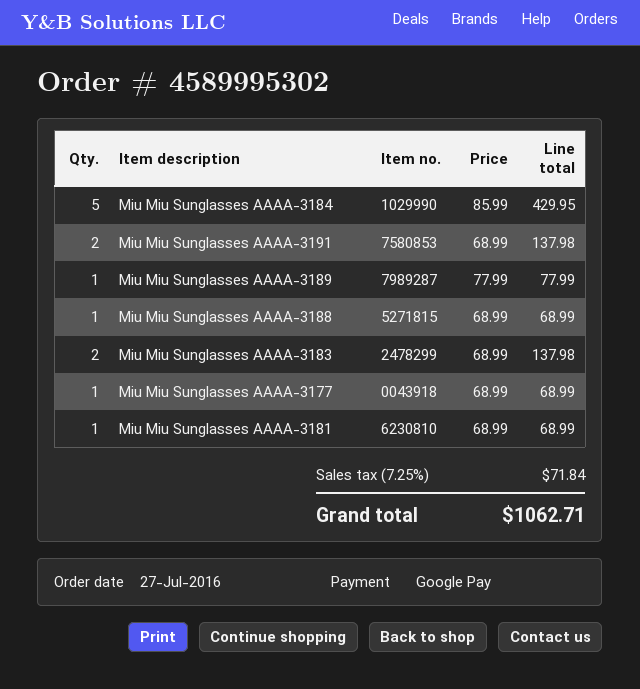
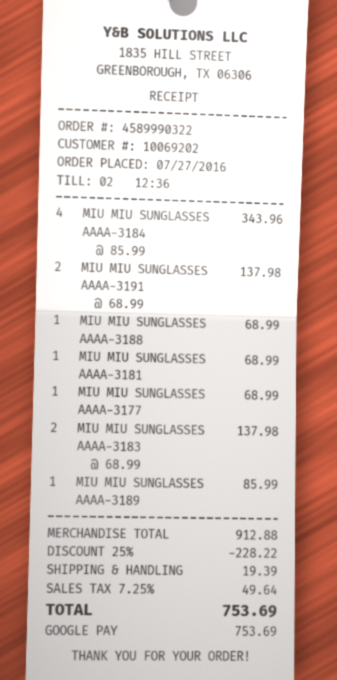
order number: 4589995302 -> 4589990322
Miu Miu Sunglasses AAAA-3184: 5 x 85.99 = 429.95 -> 4 x 85.99 = 343.96
Miu Miu Sunglasses AAAA-3189: 1 x 77.99 = 77.99 -> 1 x 85.99 = 85.99
discount: none -> 25% = 228.22
shipping: none -> 19.39
tax: 7.25% = 71.84 -> 7.25% = 49.64
total: 1062.71 -> 753.69

